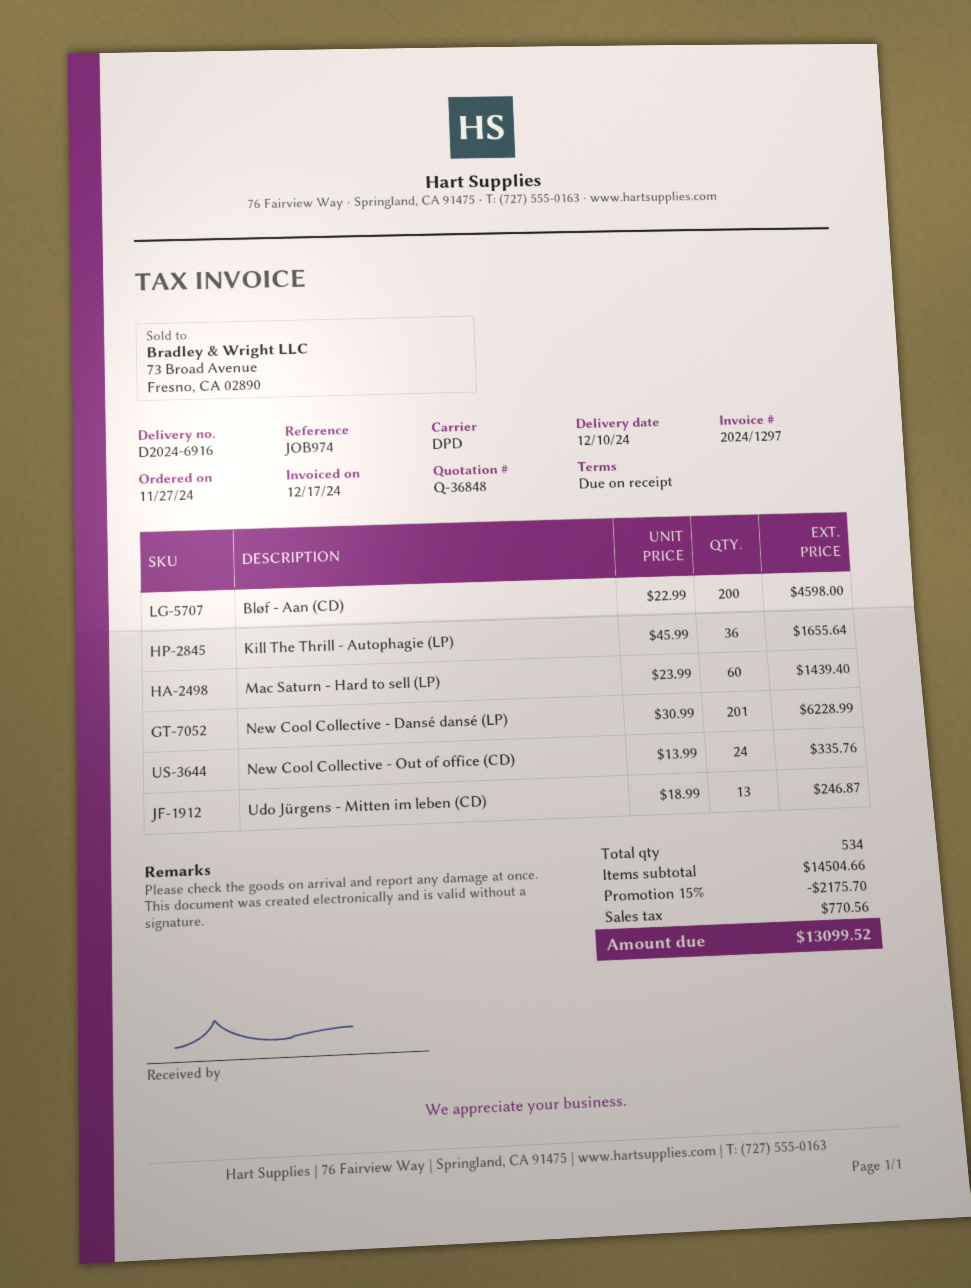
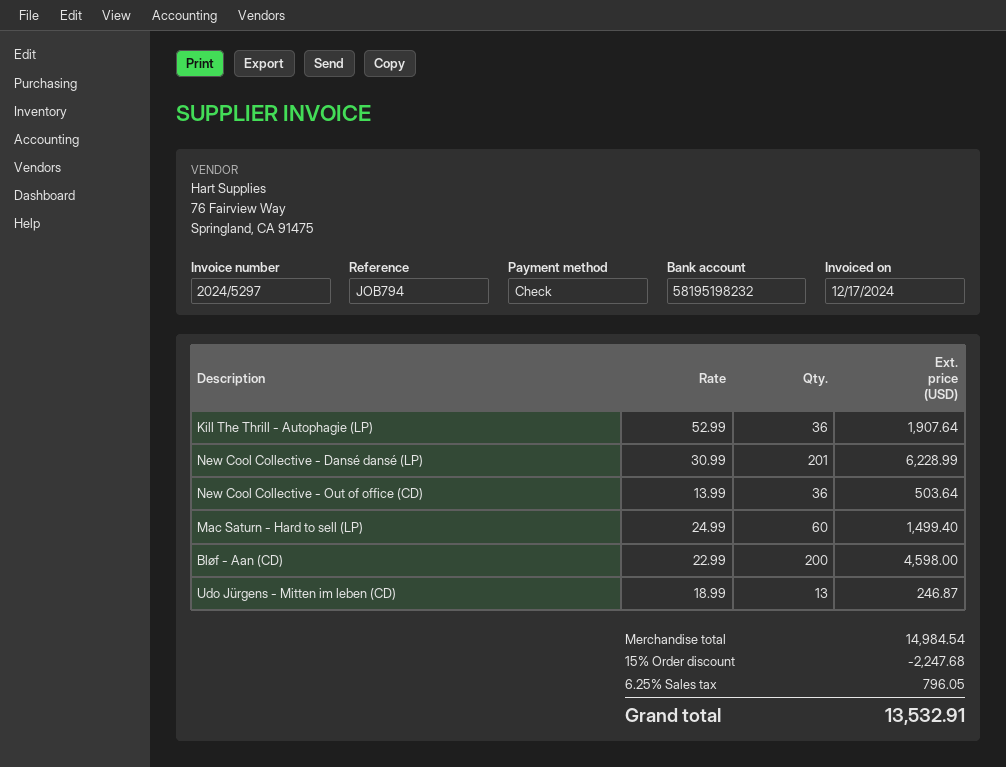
invoice number: 2024/1297 -> 2024/5297
reference: JOB974 -> JOB794
Kill The Thrill - Autophagie (LP): 36 x 45.99 = 1655.64 -> 36 x 52.99 = 1907.64
Mac Saturn - Hard to sell (LP): 60 x 23.99 = 1439.40 -> 60 x 24.99 = 1499.40
New Cool Collective - Out of office (CD): 24 x 13.99 = 335.76 -> 36 x 13.99 = 503.64
subtotal: 14504.66 -> 14984.54
discount: 15% = 2175.70 -> 15% = 2247.68
tax: 770.56 -> 796.05
total: 13099.52 -> 13532.91

